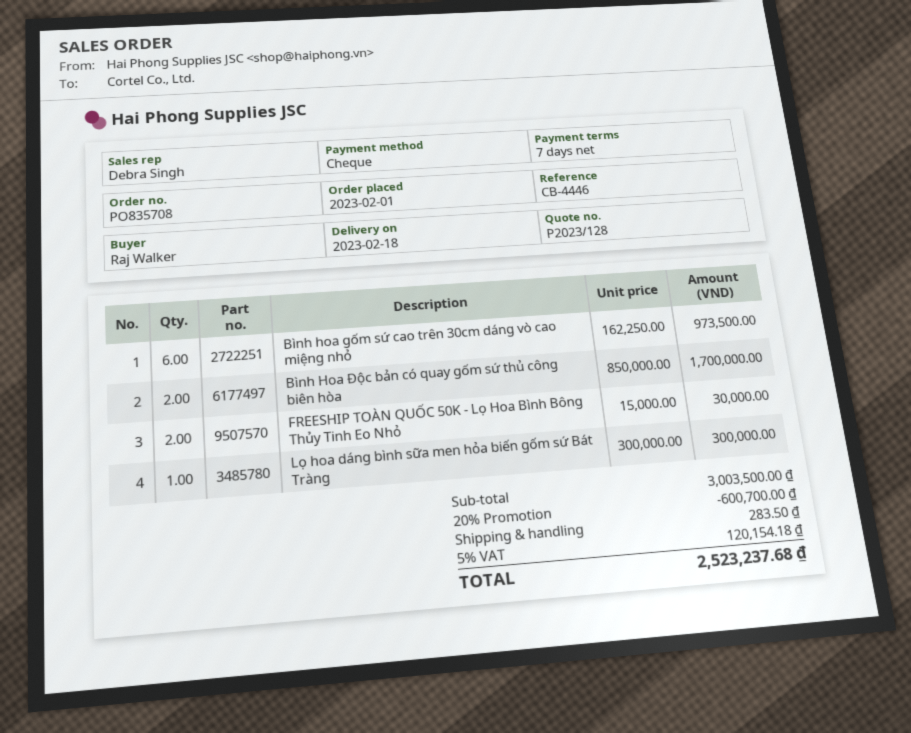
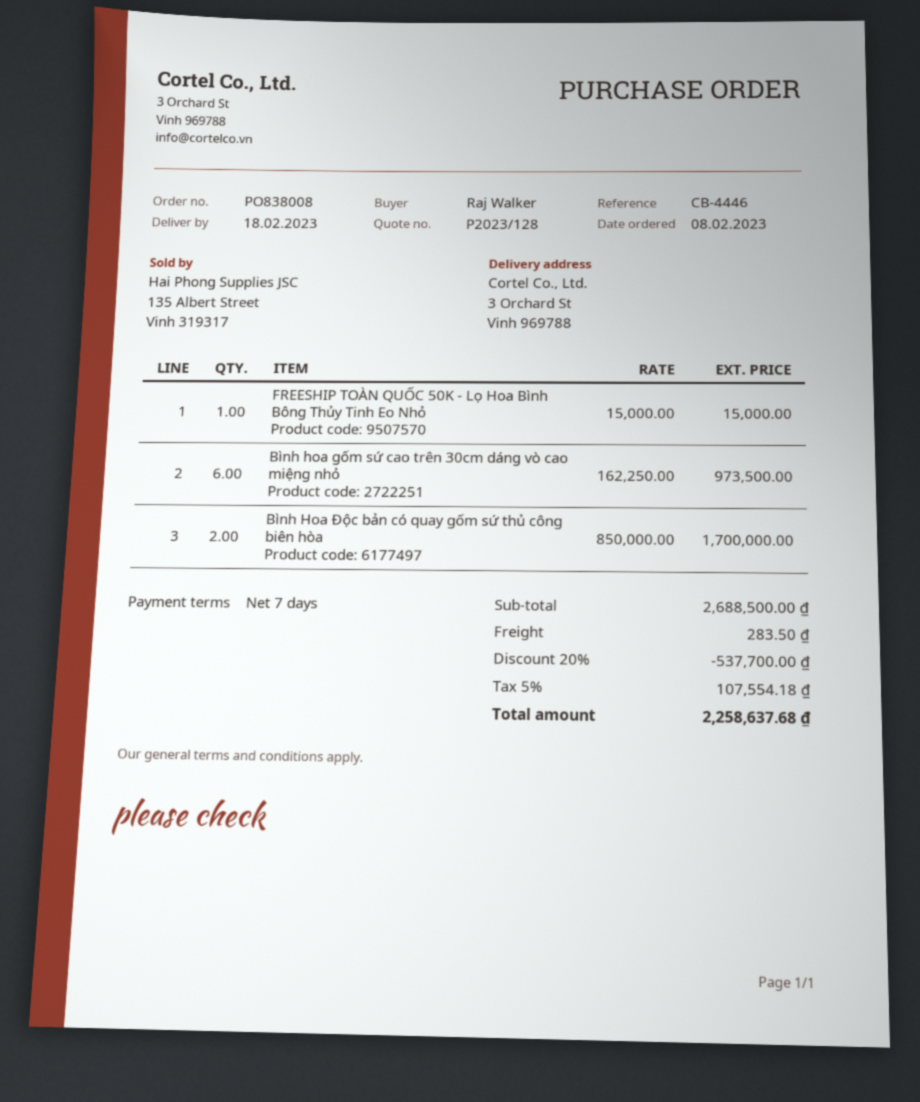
order number: PO835708 -> PO838008
order date: 2023-02-01 -> 2023-02-08
FREESHIP TOÀN QUỐC 50K - Lọ Hoa Bình Bông Thủy Tinh Eo Nhỏ: 2 x 15000.00 = 30000.00 -> 1 x 15000.00 = 15000.00
Lọ hoa dáng bình sữa men hỏa biến gốm sứ Bát Tràng: 1 x 300000.00 = 300000.00 -> none
subtotal: 3003500.00 -> 2688500.00
discount: 20% = 600700.00 -> 20% = 537700.00
tax: 5% = 120154.18 -> 5% = 107554.18
total: 2523237.68 -> 2258637.68

